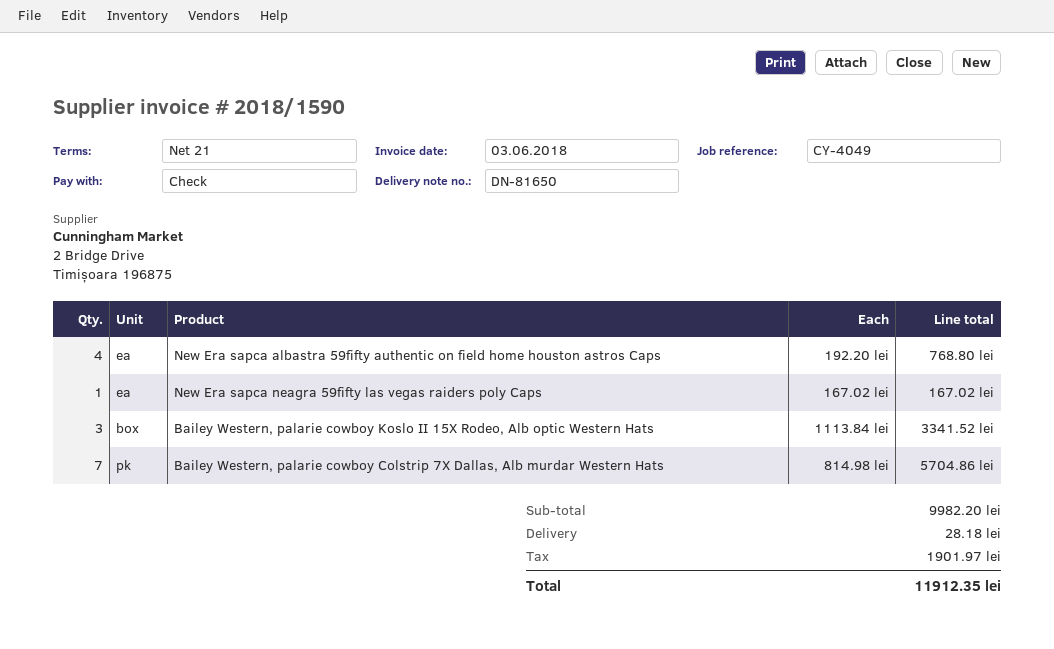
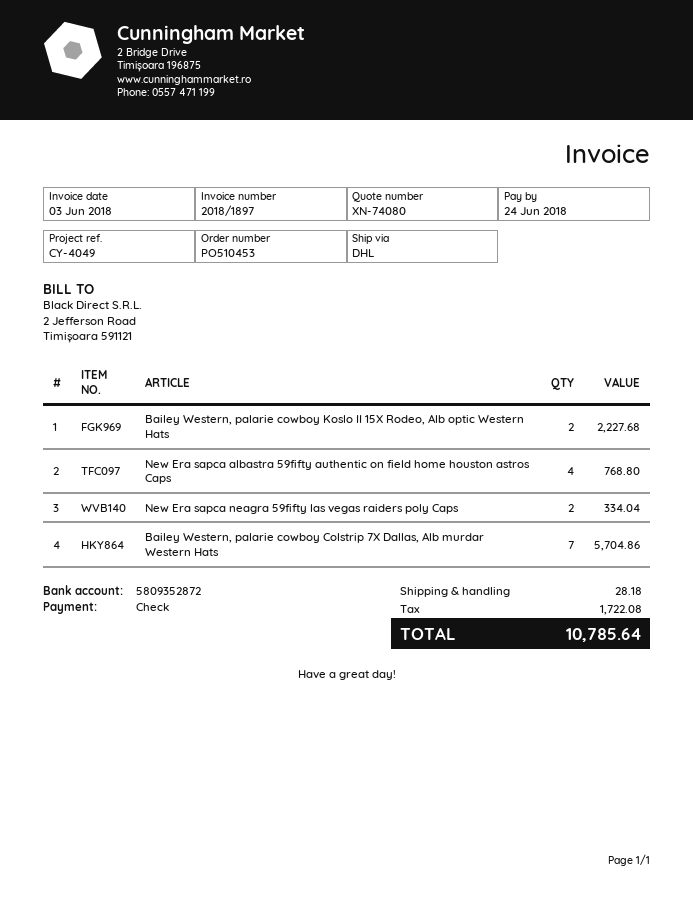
invoice number: 2018/1590 -> 2018/1897
New Era sapca neagra 59fifty las vegas raiders poly Caps: 1 for 167.02 -> 2 for 334.04
Bailey Western, palarie cowboy Koslo II 15X Rodeo, Alb optic Western Hats: 3 for 3341.52 -> 2 for 2227.68
tax: 1901.97 -> 1722.08
total: 11912.35 -> 10785.64

